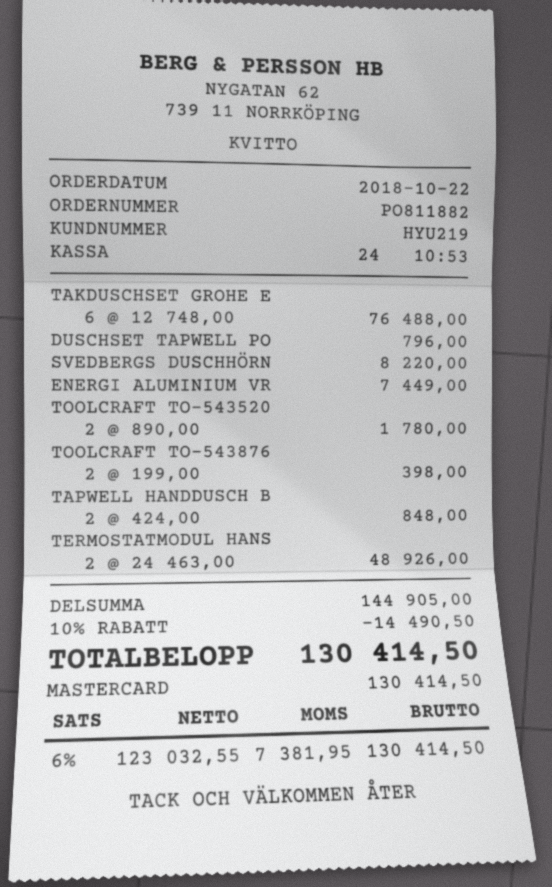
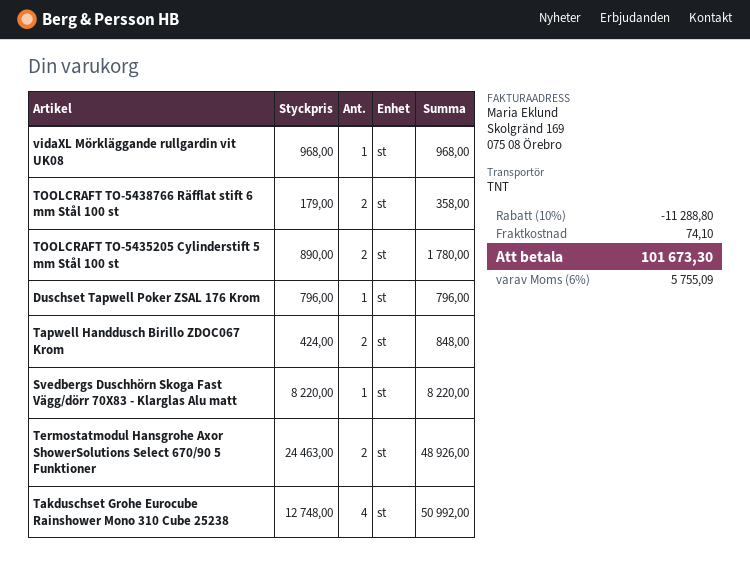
TAKDUSCHSET GROHE E: 6 x 12748.00 = 76488.00 -> 4 x 12748.00 = 50992.00
ENERGI ALUMINIUM VR: 1 x 7449.00 = 7449.00 -> none
TOOLCRAFT TO-543876: 2 x 199.00 = 398.00 -> 2 x 179.00 = 358.00
vidaXL Mörkläggande rullgardin vit UK08: none -> 1 x 968.00 = 968.00
discount: 10% = 14490.50 -> 10% = 11288.80
shipping: none -> 74.10
tax: 6% = 7381.95 -> 6% = 5755.09
total: 130414.50 -> 101673.30

